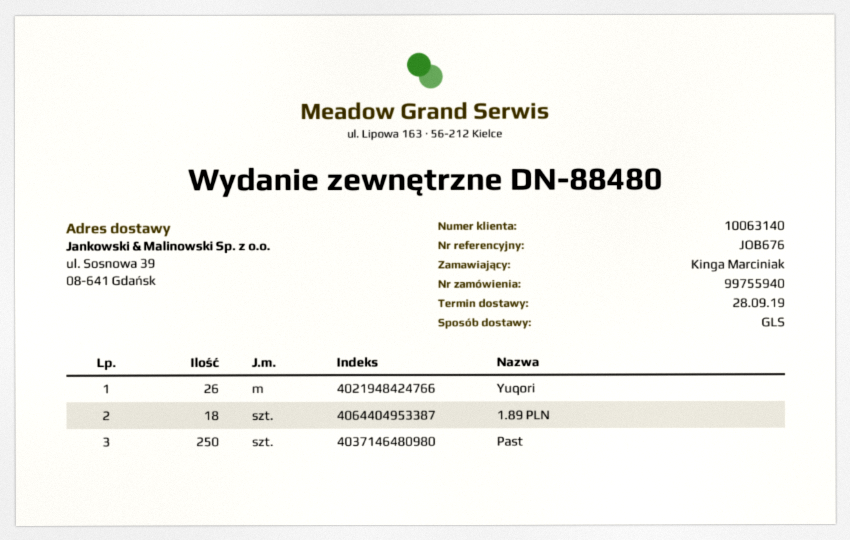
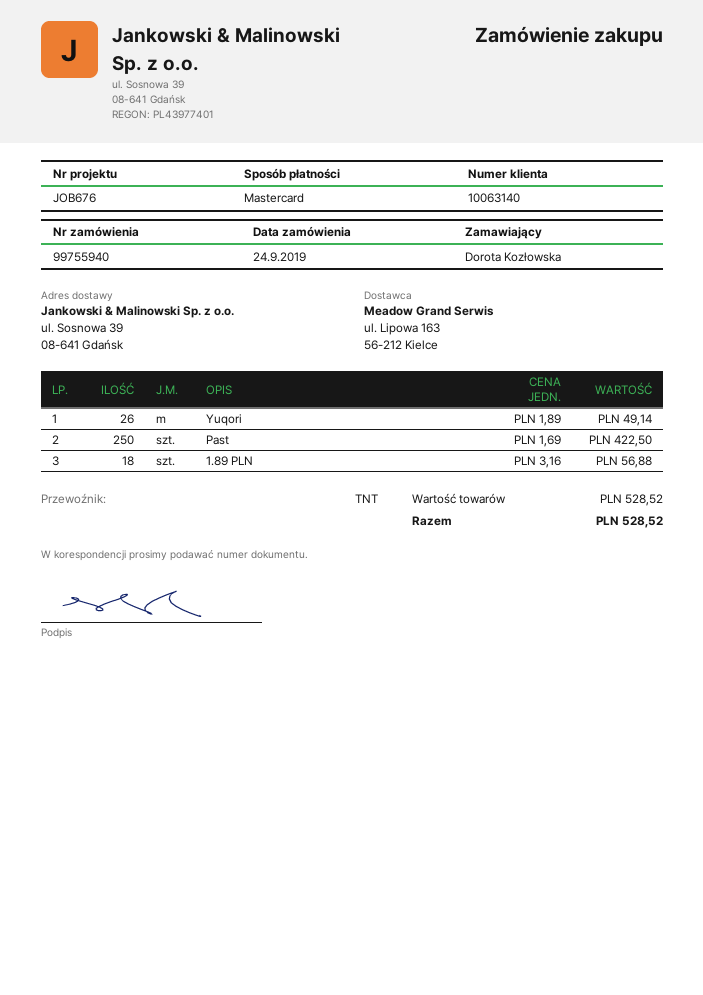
ordered by: Kinga Marciniak -> Dorota Kozłowska
shipping method: GLS -> TNT

